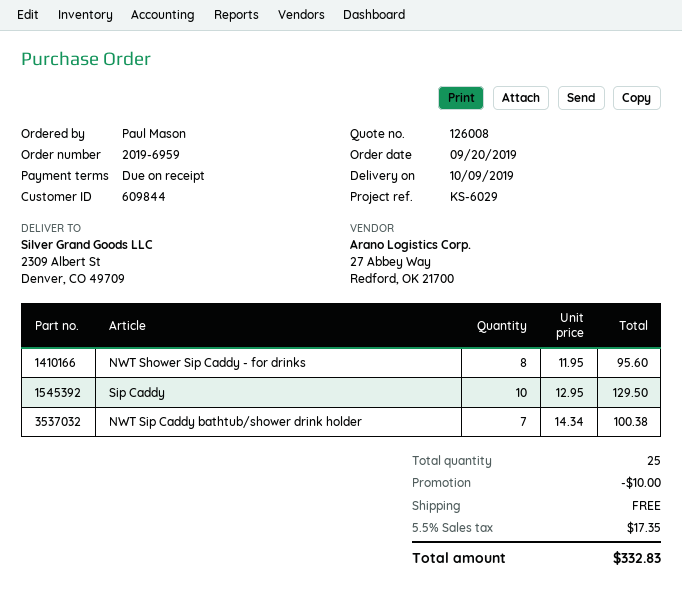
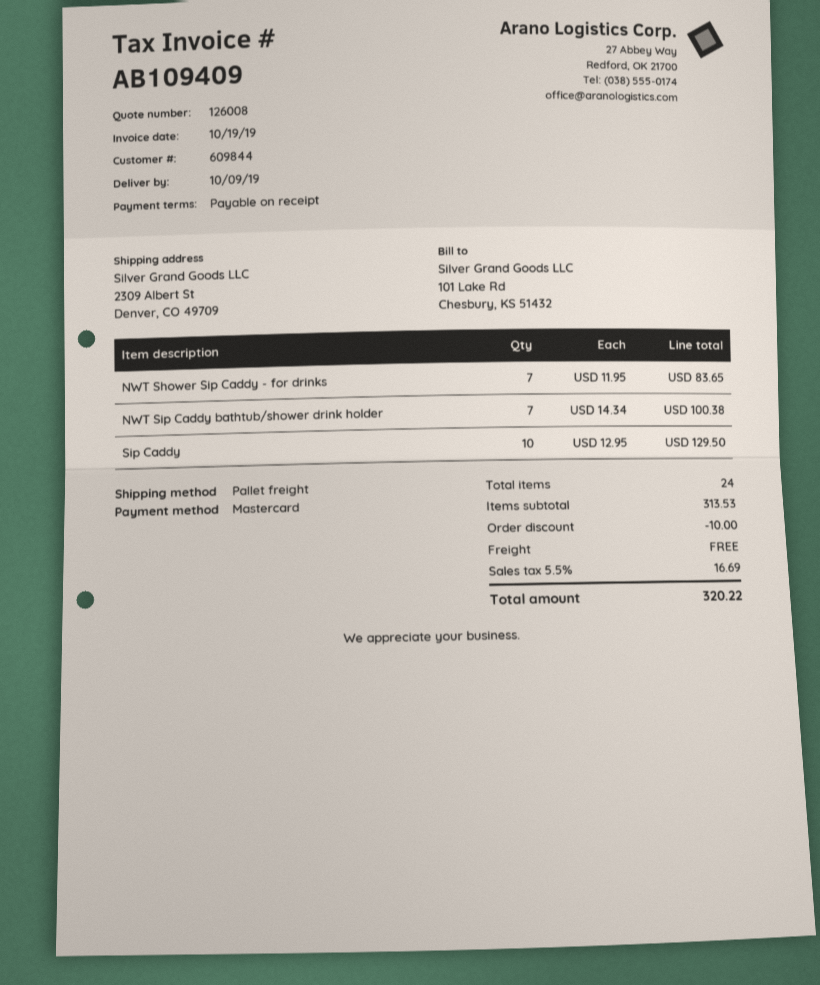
NWT Shower Sip Caddy - for drinks: 8 x 11.95 = 95.60 -> 7 x 11.95 = 83.65
total quantity: 25 -> 24
tax: 5.5% = 17.35 -> 5.5% = 16.69
total: 332.83 -> 320.22

